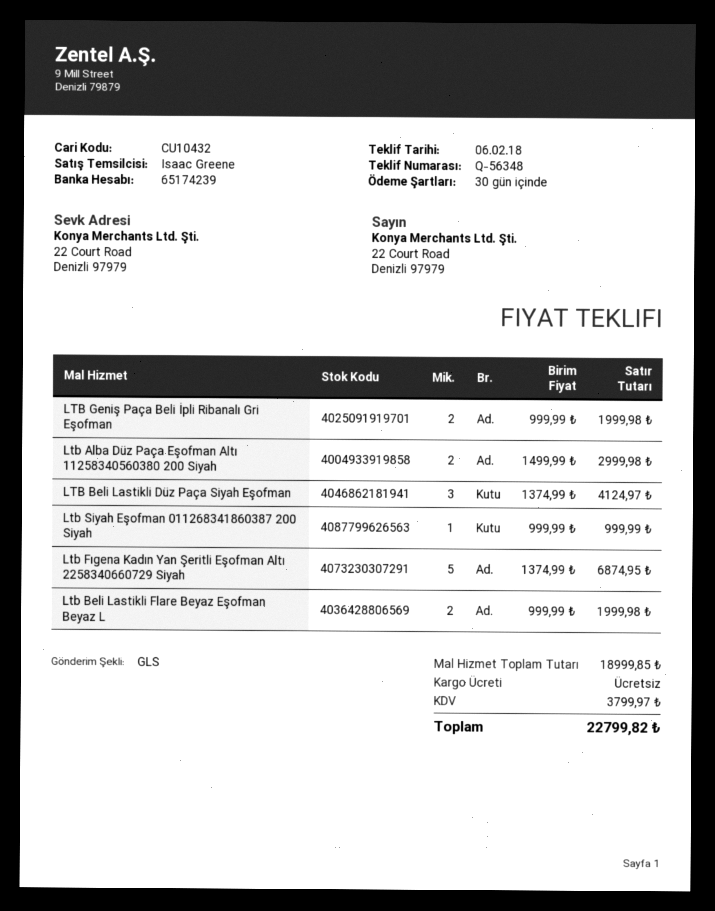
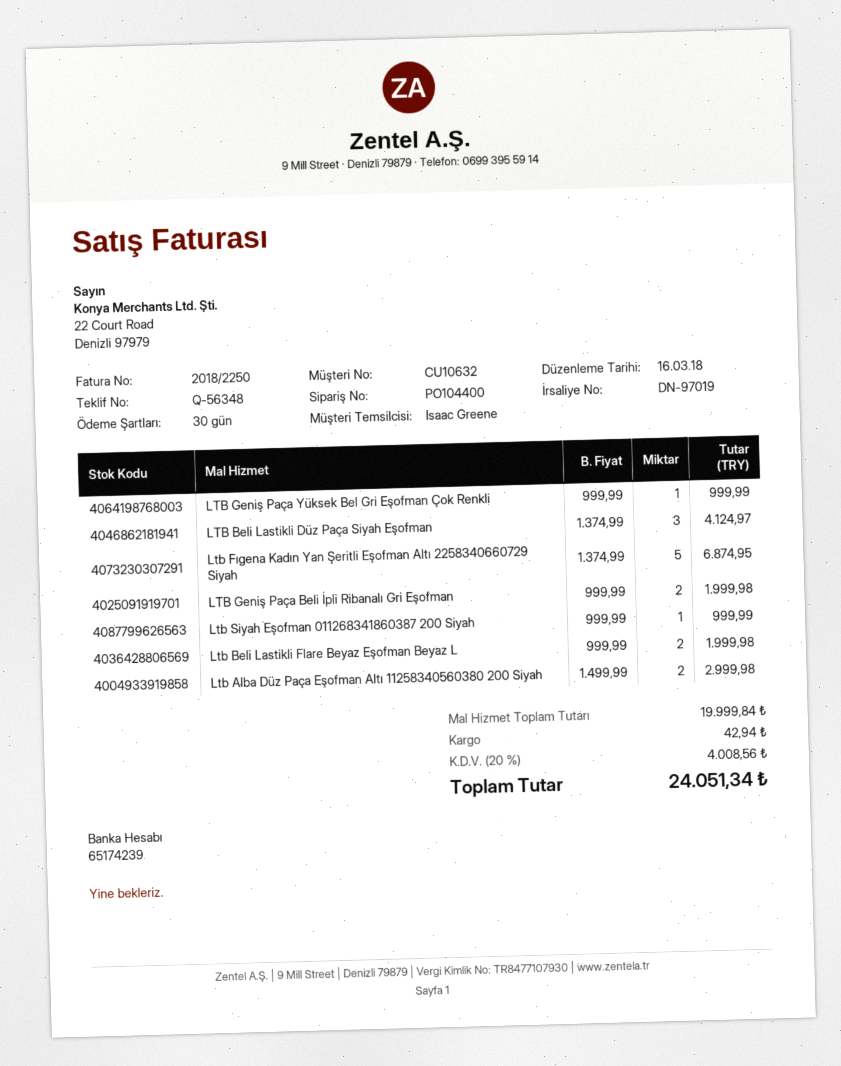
customer number: CU10432 -> CU10632
LTB Geniş Paça Yüksek Bel Gri Eşofman Çok Renkli: none -> 1 x 999.99 = 999.99
subtotal: 18999.85 -> 19999.84
shipping: 0.00 -> 42.94
tax: 3799.97 -> 4008.56
total: 22799.82 -> 24051.34

